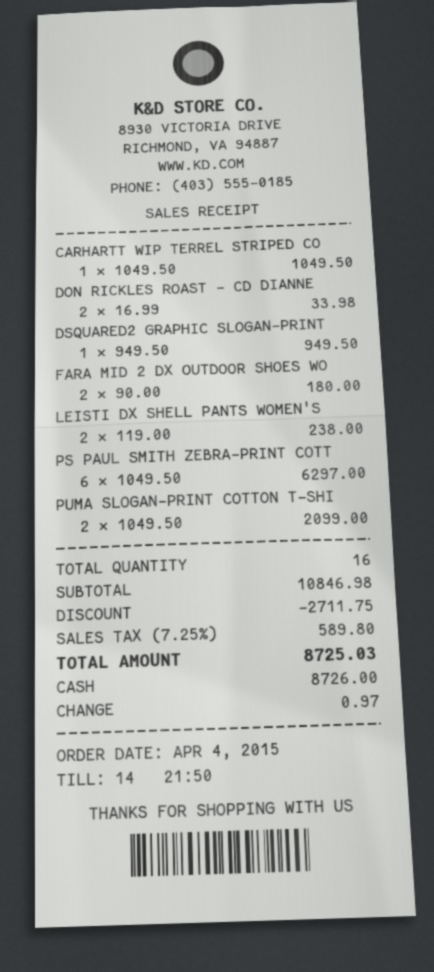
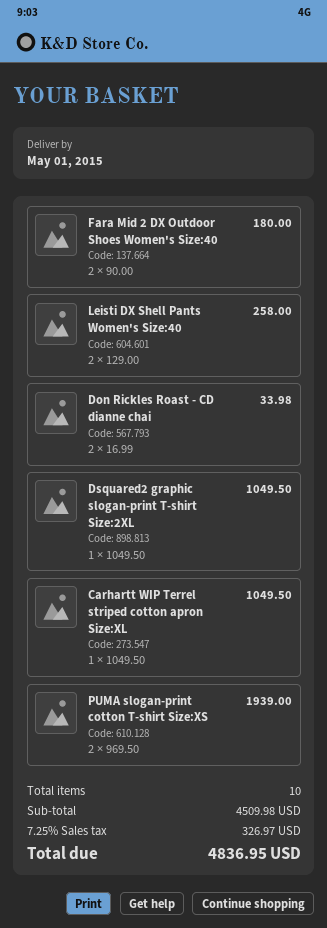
DSQUARED2 GRAPHIC SLOGAN-PRINT: 1 x 949.50 = 949.50 -> 1 x 1049.50 = 1049.50
LEISTI DX SHELL PANTS WOMEN'S: 2 x 119.00 = 238.00 -> 2 x 129.00 = 258.00
PS PAUL SMITH ZEBRA-PRINT COTT: 6 x 1049.50 = 6297.00 -> none
PUMA SLOGAN-PRINT COTTON T-SHI: 2 x 1049.50 = 2099.00 -> 2 x 969.50 = 1939.00
total quantity: 16 -> 10
subtotal: 10846.98 -> 4509.98
discount: 2711.75 -> none
tax: 7.25% = 589.80 -> 7.25% = 326.97
total: 8725.03 -> 4836.95

